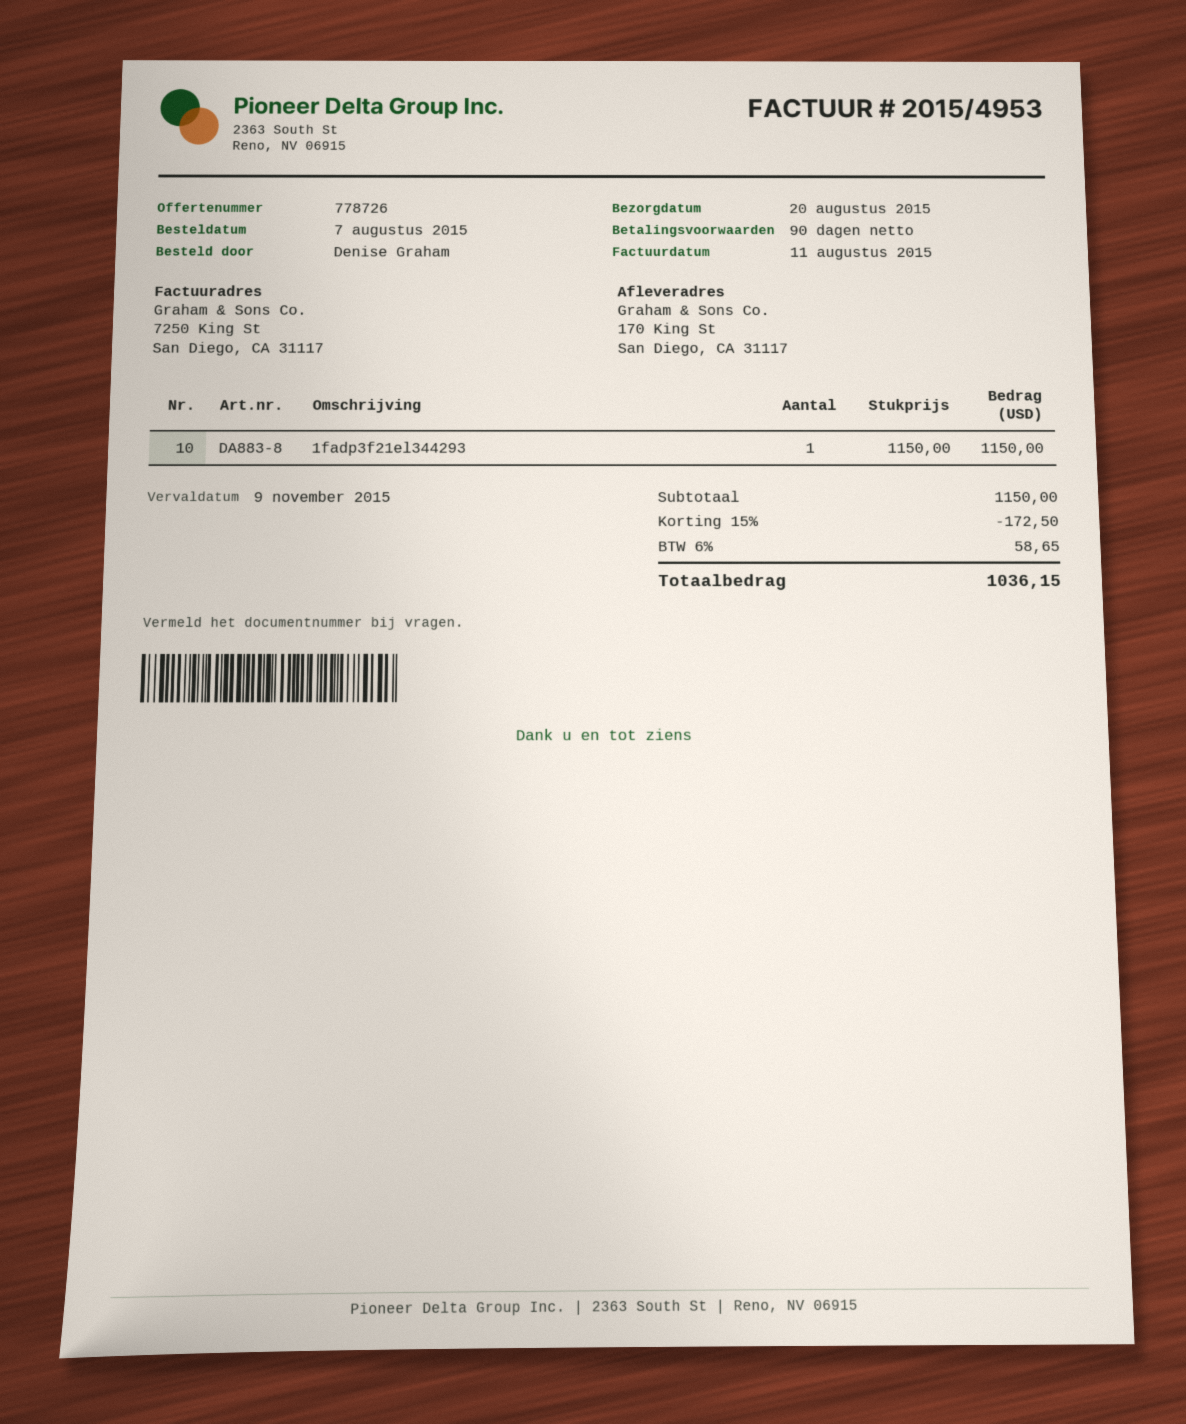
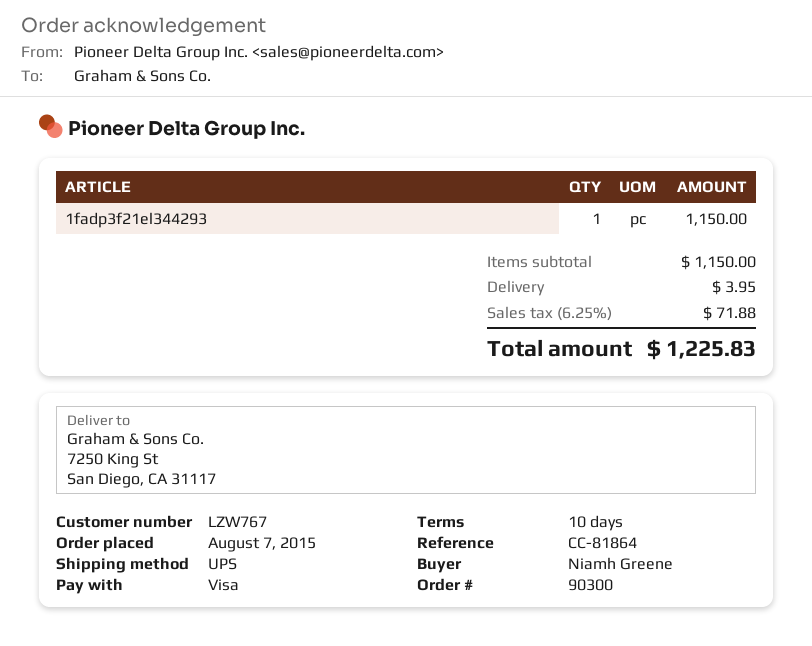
payment terms: 90 days -> 10 days
ordered by: Denise Graham -> Niamh Greene
ship to: 170 King St, San Diego, CA 31117 -> 7250 King St, San Diego, CA 31117
discount: 15% = 172.50 -> none
shipping: none -> 3.95
tax: 6% = 58.65 -> 6.25% = 71.88
total: 1036.15 -> 1225.83

